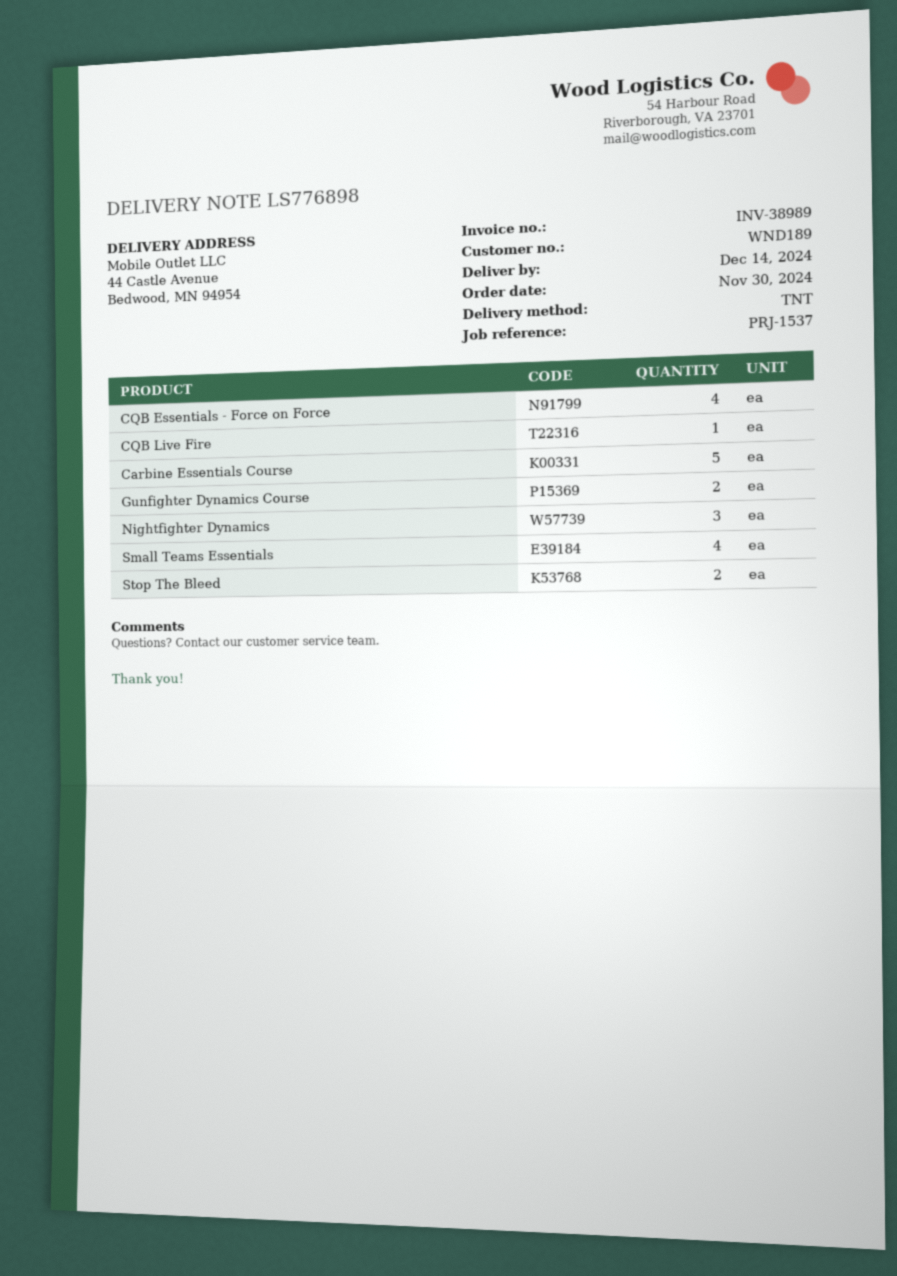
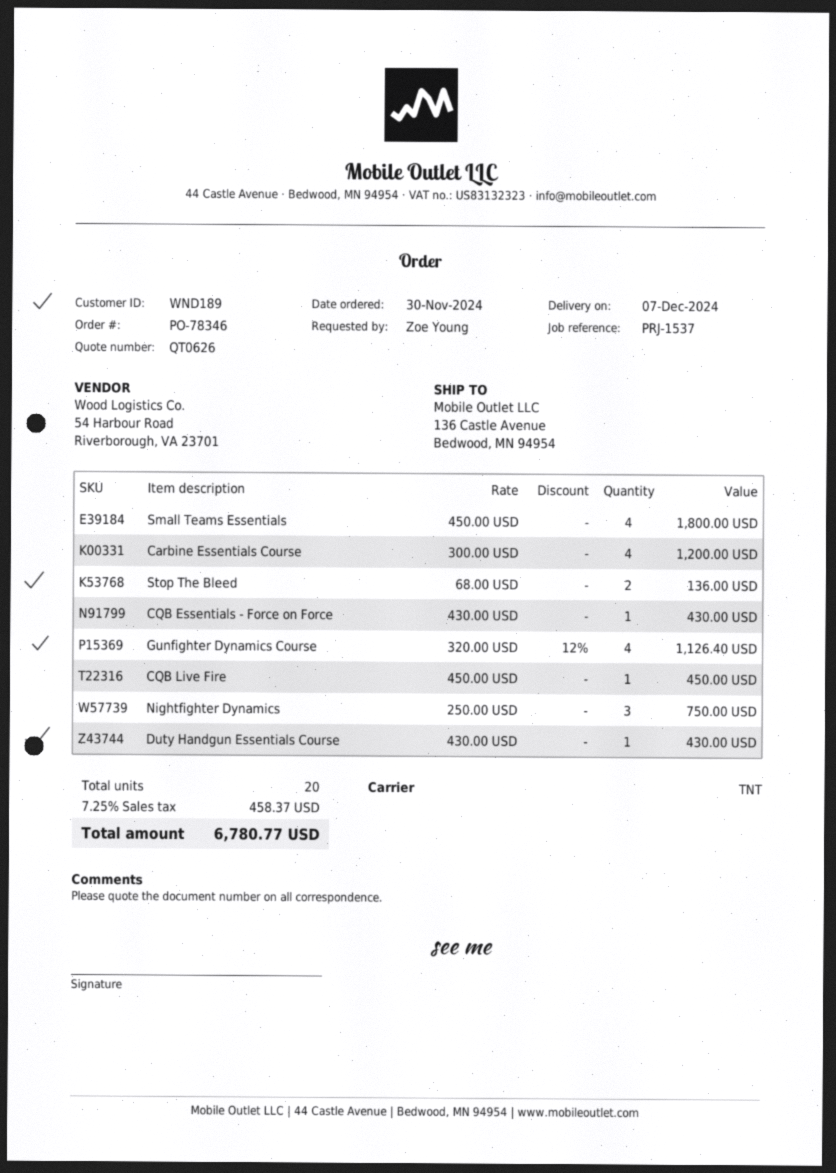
delivery date: 2024-12-14 -> 2024-12-07
ship to: 44 Castle Avenue, Bedwood, MN 94954 -> 136 Castle Avenue, Bedwood, MN 94954
CQB Essentials - Force on Force: 4 -> 1
Carbine Essentials Course: 5 -> 4
Gunfighter Dynamics Course: 2 -> 4
Duty Handgun Essentials Course: none -> 1

